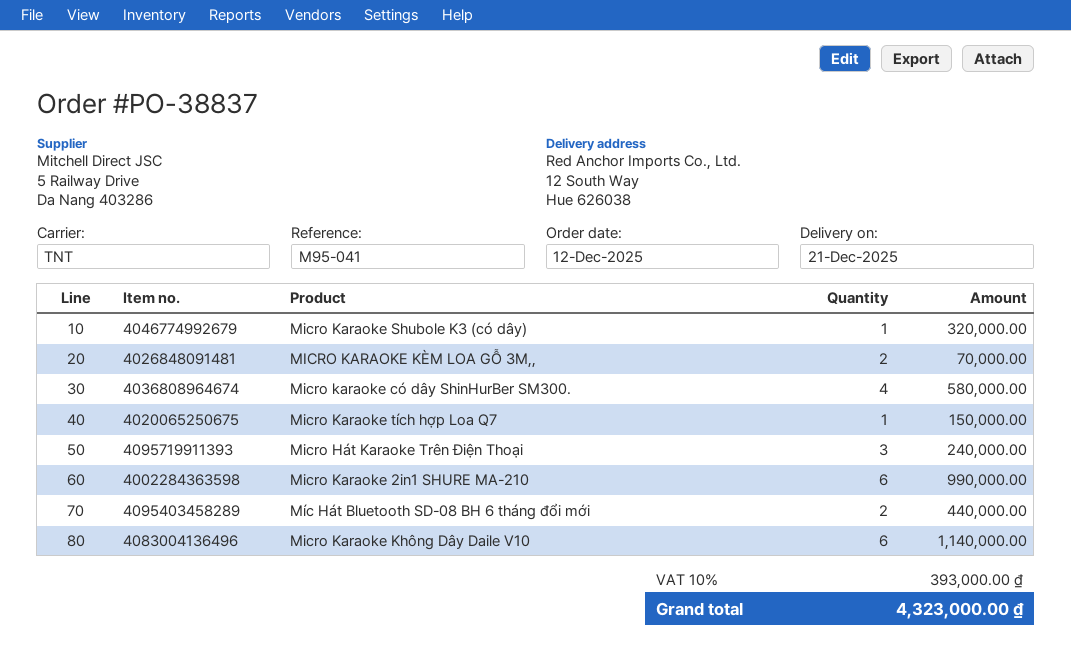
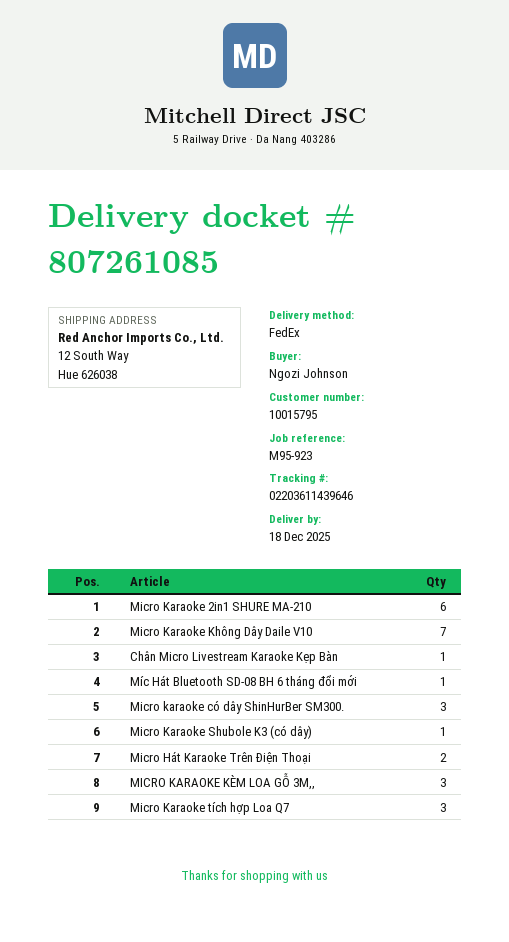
delivery date: 2025-12-21 -> 2025-12-18
reference: M95-041 -> M95-923
shipping method: TNT -> FedEx
MICRO KARAOKE KÈM LOA GỖ 3M,,: 2 -> 3
Micro karaoke có dây ShinHurBer SM300.: 4 -> 3
Micro Karaoke tích hợp Loa Q7: 1 -> 3
Micro Hát Karaoke Trên Điện Thoại: 3 -> 2
Míc Hát Bluetooth SD-08 BH 6 tháng đổi mới: 2 -> 1
Micro Karaoke Không Dây Daile V10: 6 -> 7
Chân Micro Livestream Karaoke Kẹp Bàn: none -> 1

